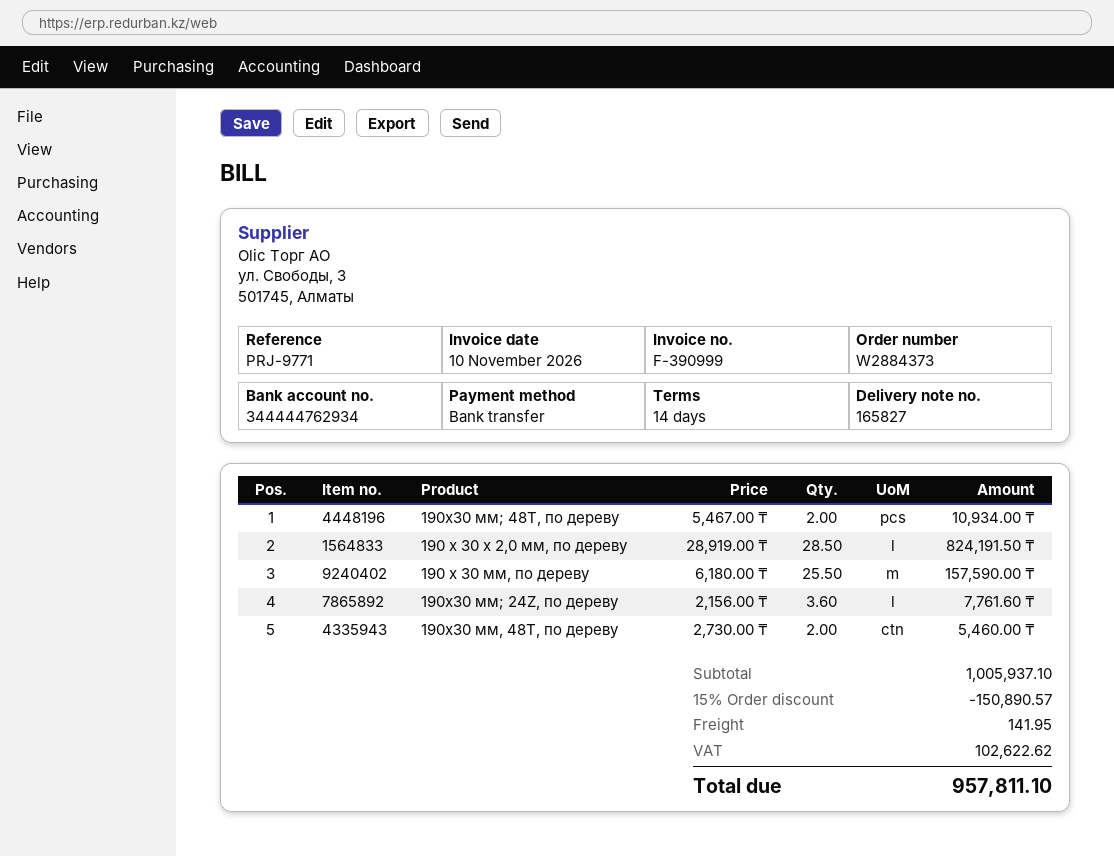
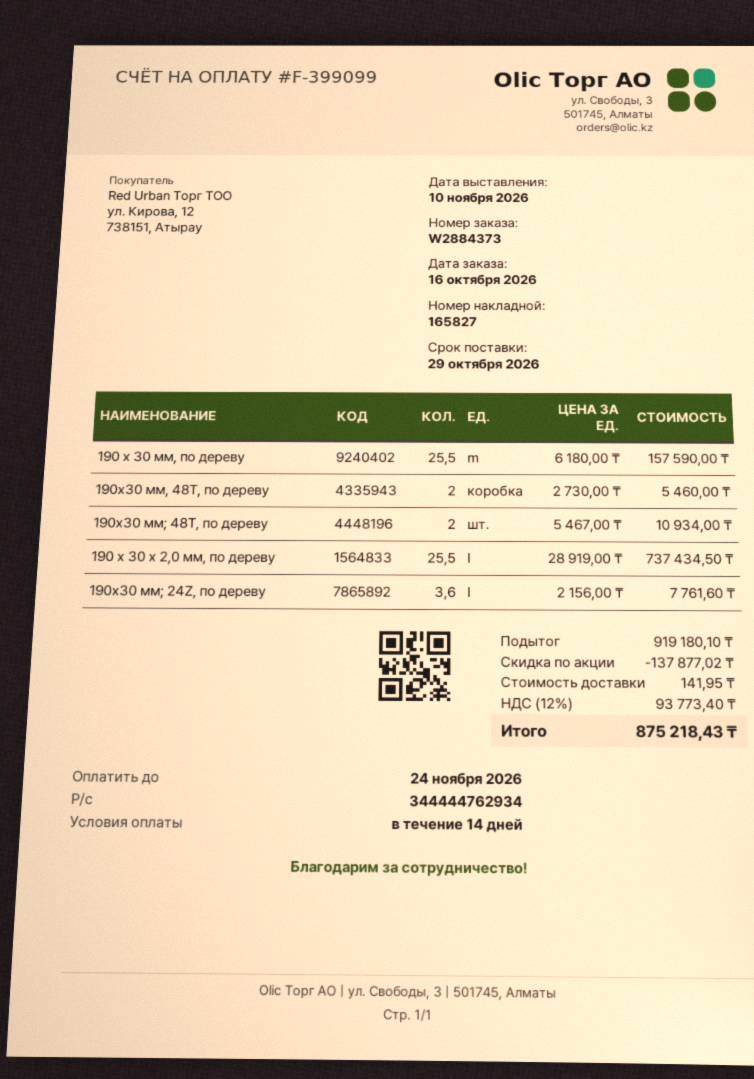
invoice number: F-390999 -> F-399099
190 x 30 x 2,0 мм, по дереву: 28.5 x 28919.00 = 824191.50 -> 25.5 x 28919.00 = 737434.50
subtotal: 1005937.10 -> 919180.10
discount: 150890.57 -> 137877.02
tax: 102622.62 -> 93773.40
total: 957811.10 -> 875218.43

